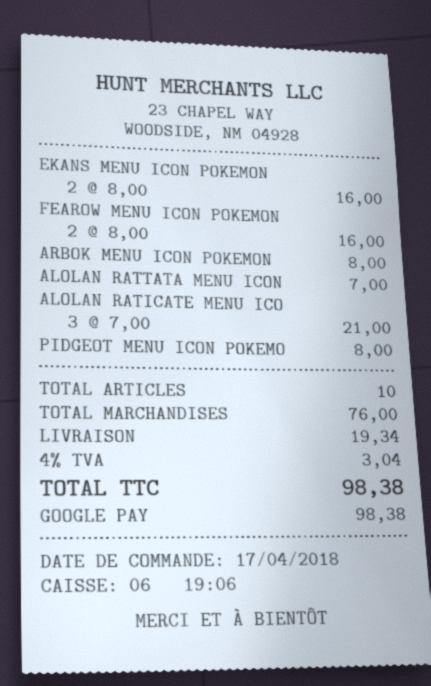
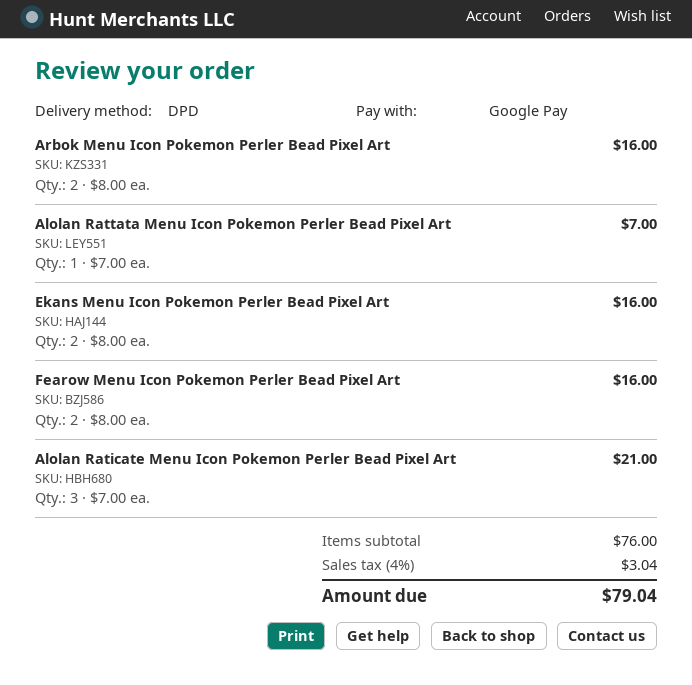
ARBOK MENU ICON POKEMON: 1 x 8.00 = 8.00 -> 2 x 8.00 = 16.00
PIDGEOT MENU ICON POKEMO: 1 x 8.00 = 8.00 -> none
shipping: 19.34 -> none
total: 98.38 -> 79.04

